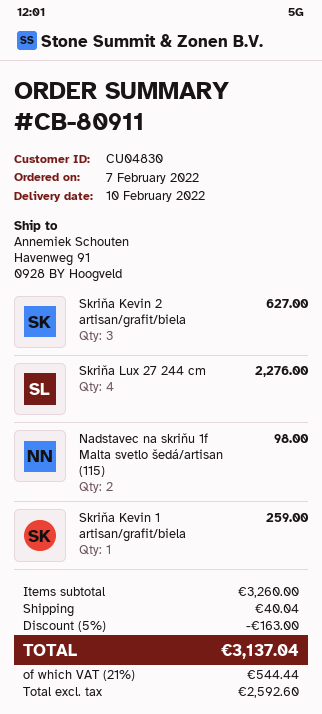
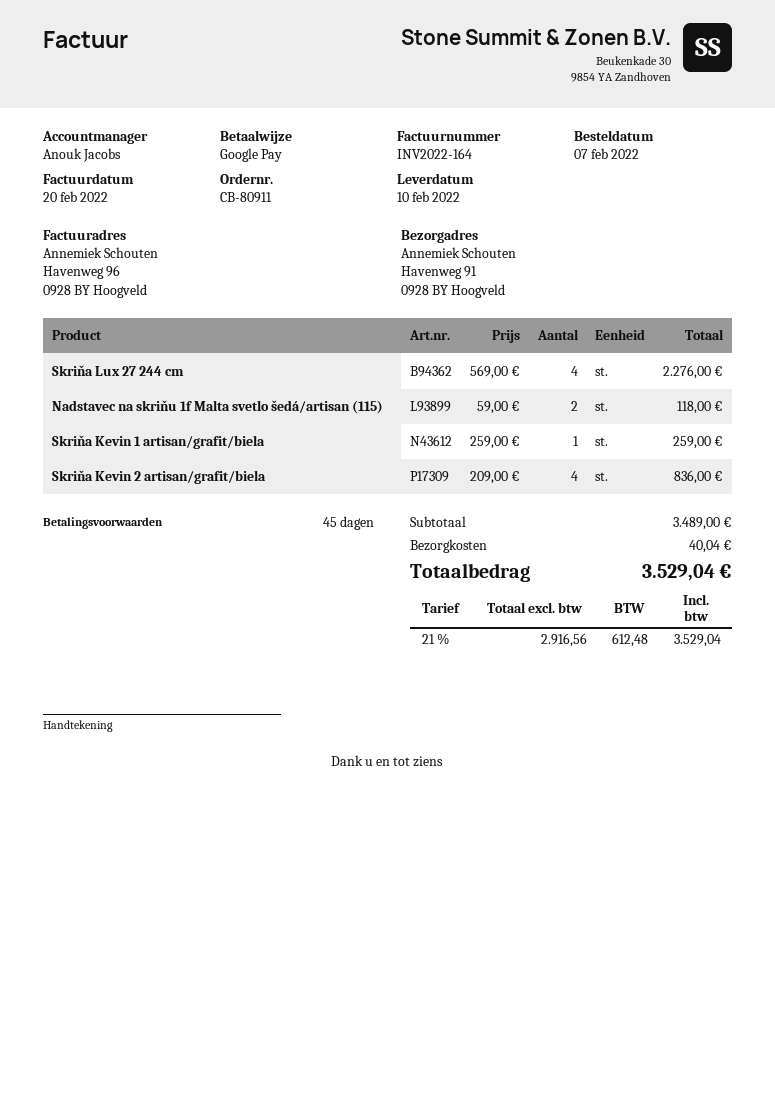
Skriňa Kevin 2 artisan/grafit/biela: 3 for 627.00 -> 4 for 836.00
Nadstavec na skriňu 1f Malta svetlo šedá/artisan (115): 2 for 98.00 -> 2 for 118.00
subtotal: 3260.00 -> 3489.00
discount: 5% = 163.00 -> none
net: 2592.60 -> 2916.56
tax: 21% = 544.44 -> 21% = 612.48
total: 3137.04 -> 3529.04

